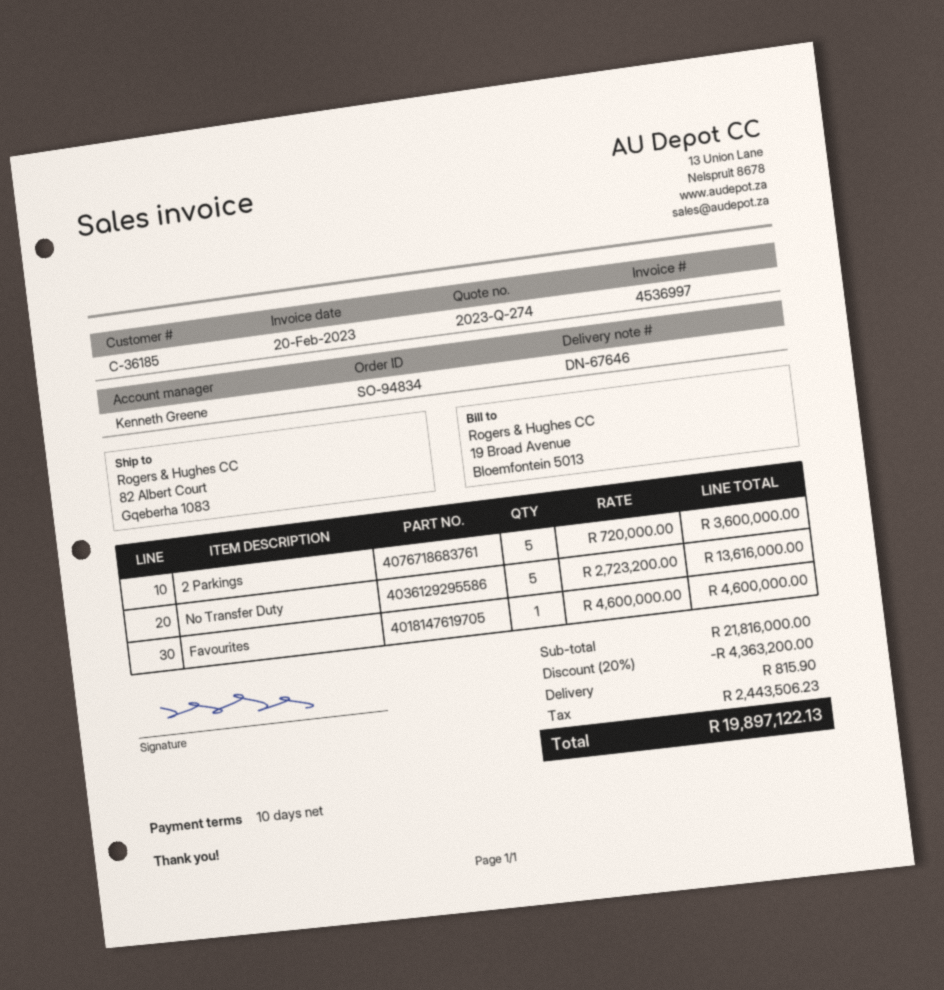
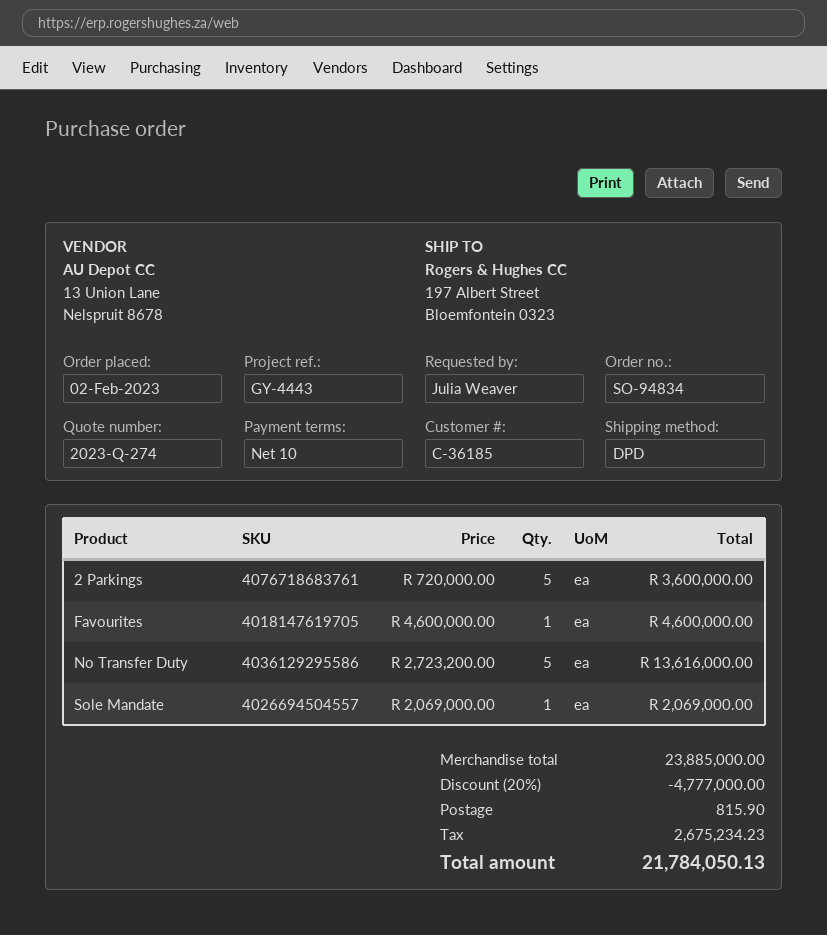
ship to: 82 Albert Court, Gqeberha 1083 -> 197 Albert Street, Bloemfontein 0323
Sole Mandate: none -> 1 x 2069000.00 = 2069000.00
subtotal: 21816000.00 -> 23885000.00
discount: 20% = 4363200.00 -> 20% = 4777000.00
tax: 2443506.23 -> 2675234.23
total: 19897122.13 -> 21784050.13

